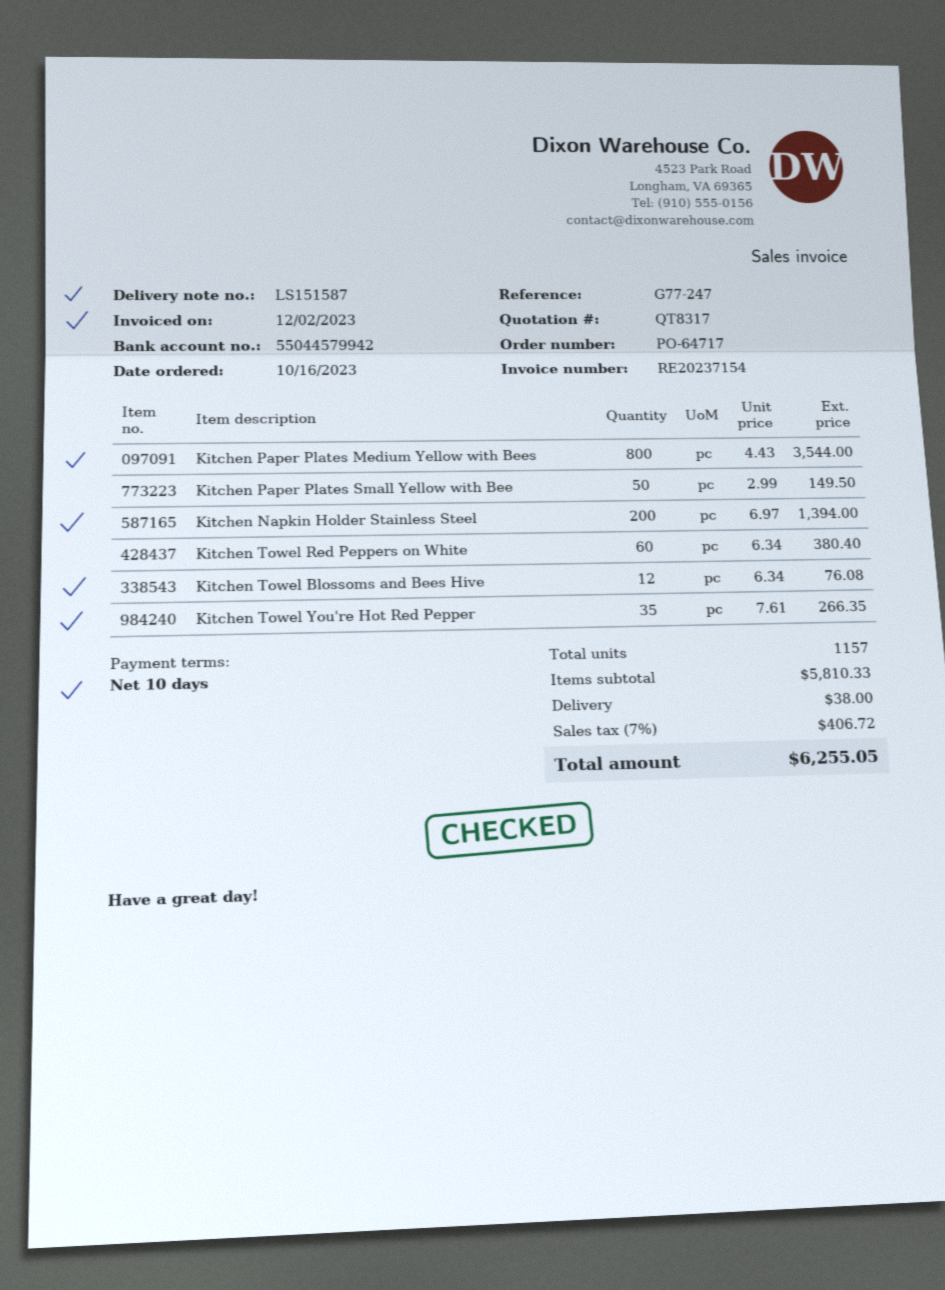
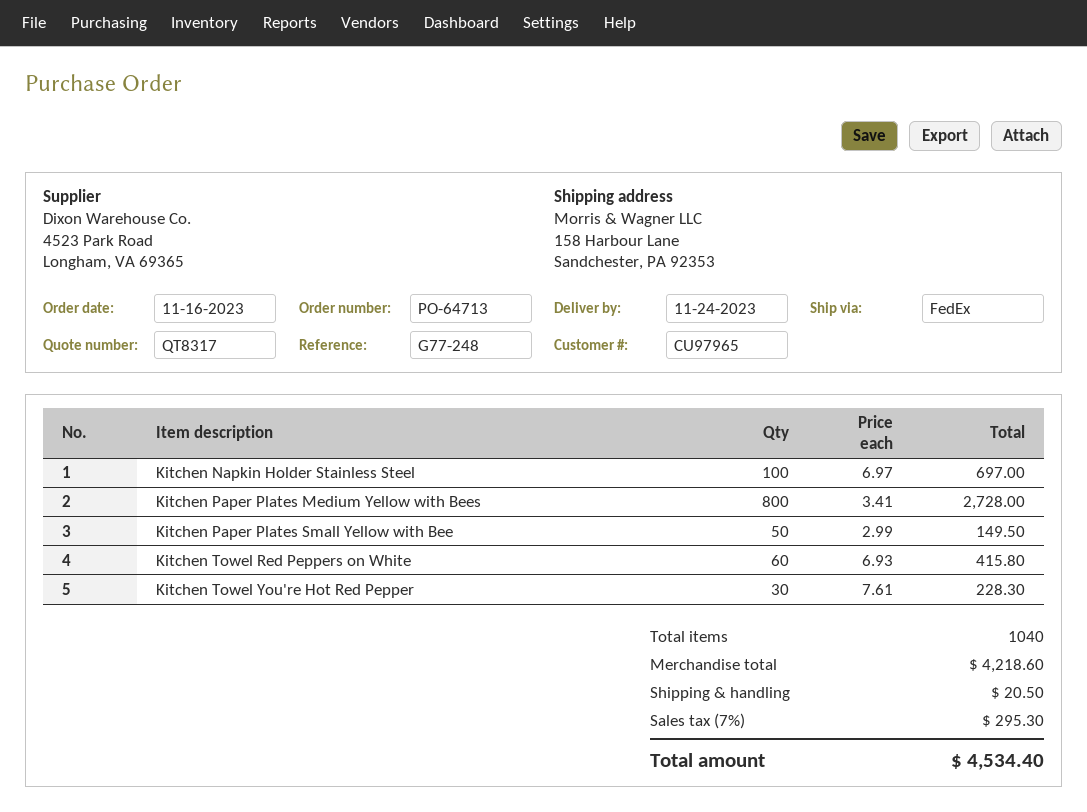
order number: PO-64717 -> PO-64713
order date: 2023-10-16 -> 2023-11-16
reference: G77-247 -> G77-248
Kitchen Paper Plates Medium Yellow with Bees: 800 x 4.43 = 3544.00 -> 800 x 3.41 = 2728.00
Kitchen Napkin Holder Stainless Steel: 200 x 6.97 = 1394.00 -> 100 x 6.97 = 697.00
Kitchen Towel Red Peppers on White: 60 x 6.34 = 380.40 -> 60 x 6.93 = 415.80
Kitchen Towel Blossoms and Bees Hive: 12 x 6.34 = 76.08 -> none
Kitchen Towel You're Hot Red Pepper: 35 x 7.61 = 266.35 -> 30 x 7.61 = 228.30
total quantity: 1157 -> 1040
subtotal: 5810.33 -> 4218.60
shipping: 38.00 -> 20.50
tax: 7% = 406.72 -> 7% = 295.30
total: 6255.05 -> 4534.40

